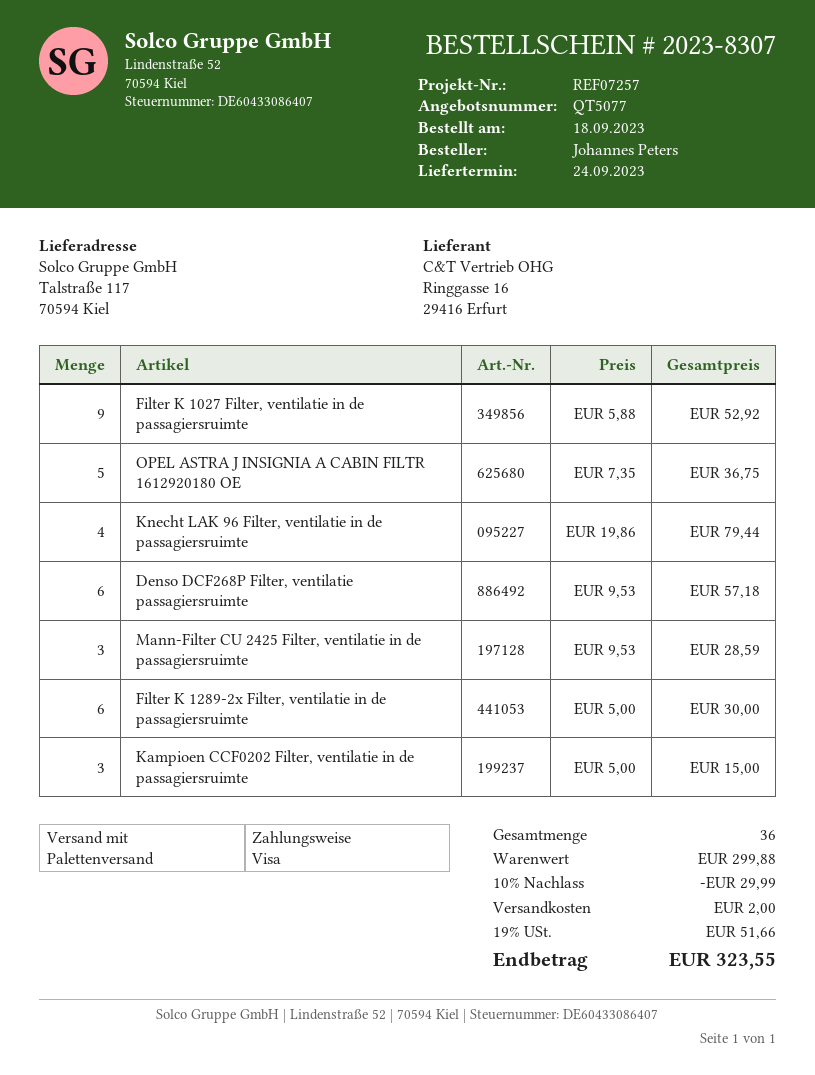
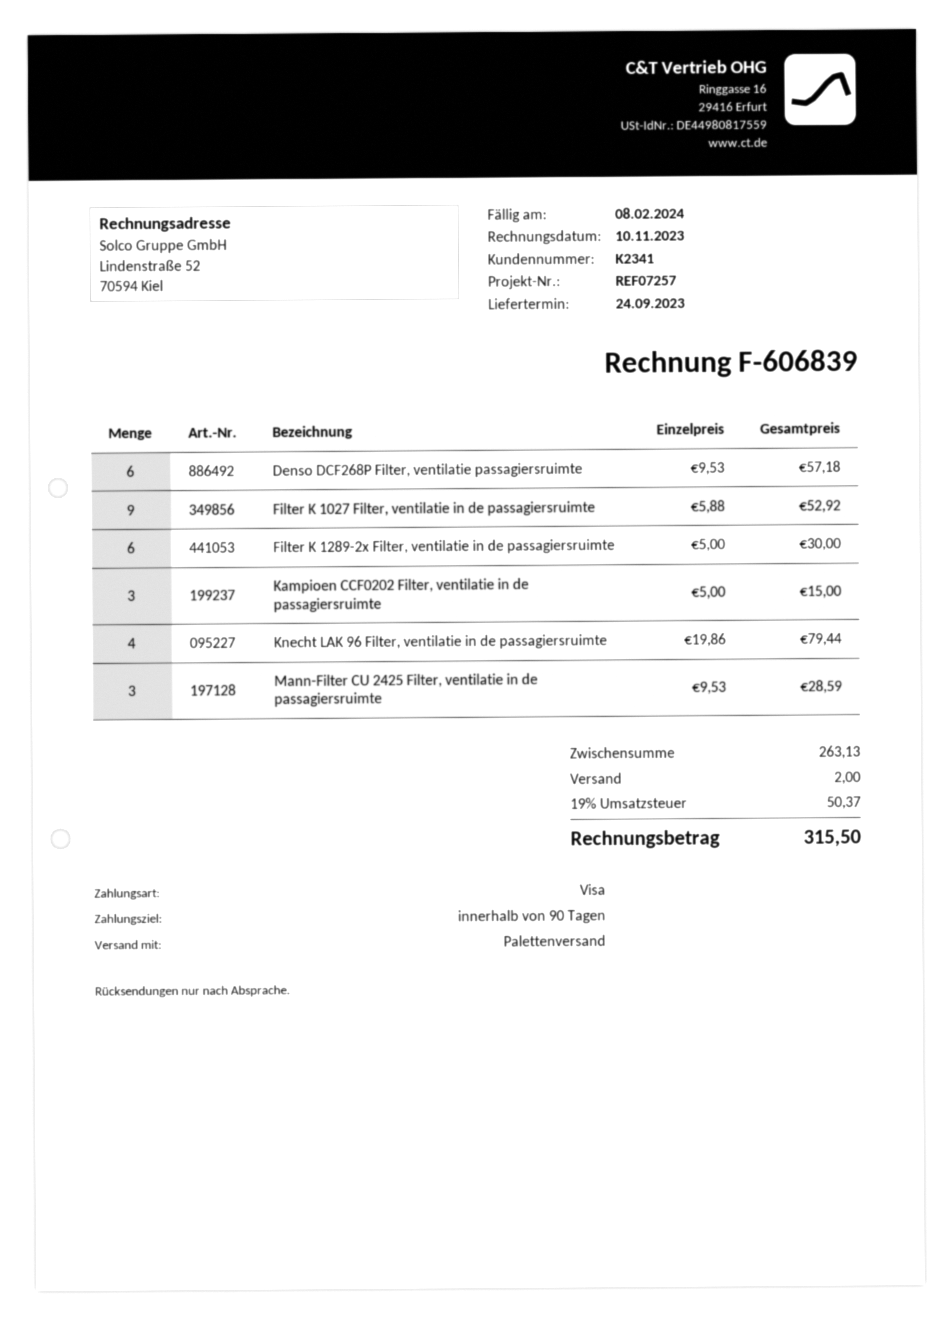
OPEL ASTRA J INSIGNIA A CABIN FILTR 1612920180 OE: 5 x 7.35 = 36.75 -> none
subtotal: 299.88 -> 263.13
discount: 10% = 29.99 -> none
tax: 19% = 51.66 -> 19% = 50.37
total: 323.55 -> 315.50

